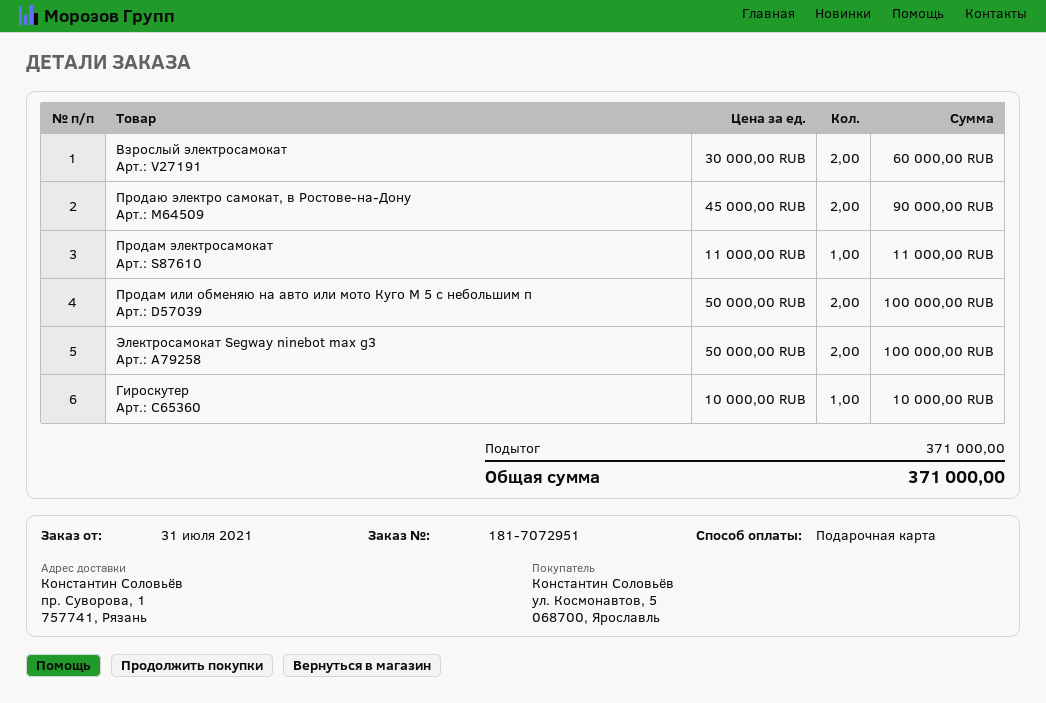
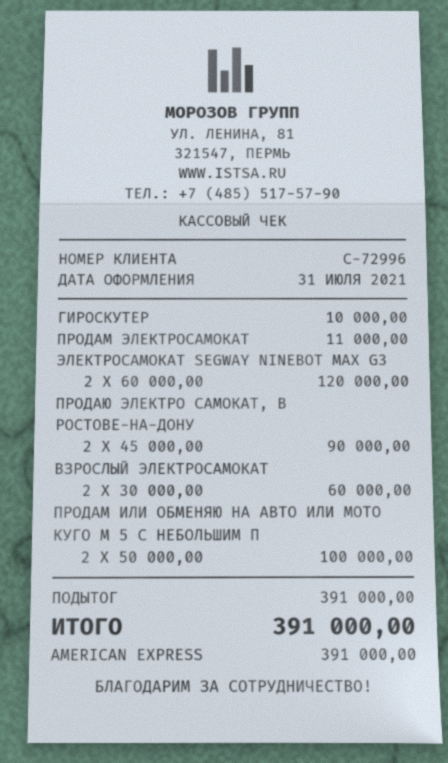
payment method: gift card -> American Express
Электросамокат Segway ninebot max g3: 2 x 50000.00 = 100000.00 -> 2 x 60000.00 = 120000.00
subtotal: 371000.00 -> 391000.00
total: 371000.00 -> 391000.00

